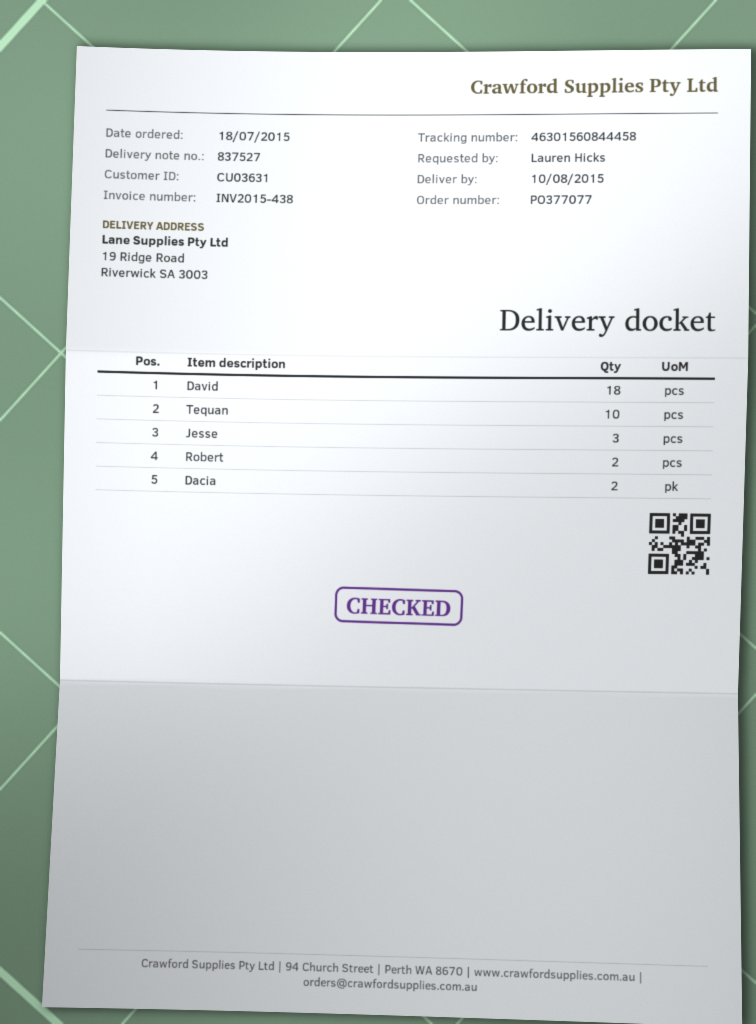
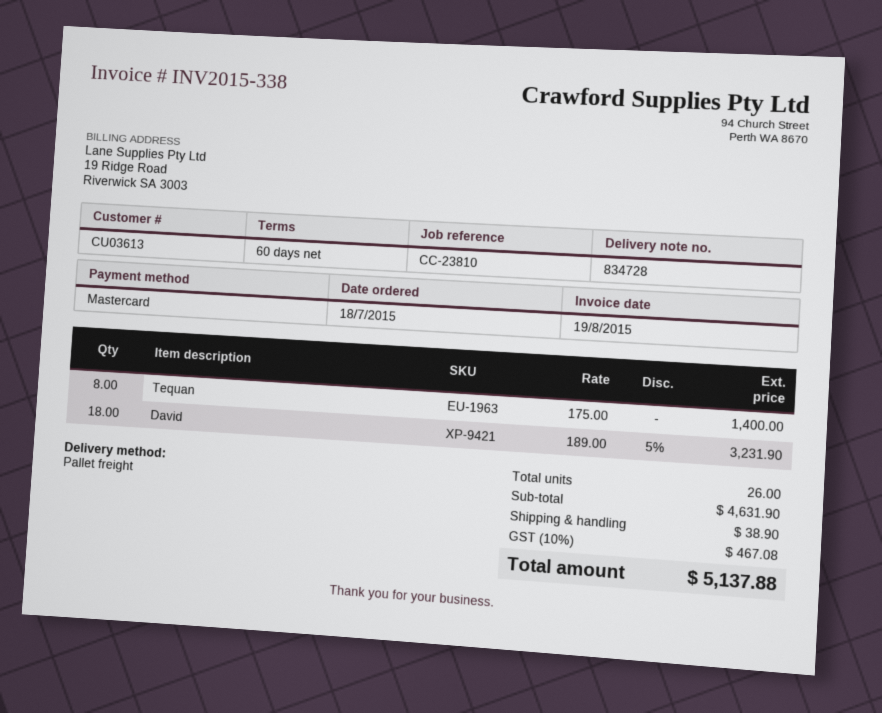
delivery note number: 837527 -> 834728
invoice number: INV2015-438 -> INV2015-338
customer number: CU03631 -> CU03613
Tequan: 10 -> 8
Jesse: 3 -> none
Robert: 2 -> none
Dacia: 2 -> none

